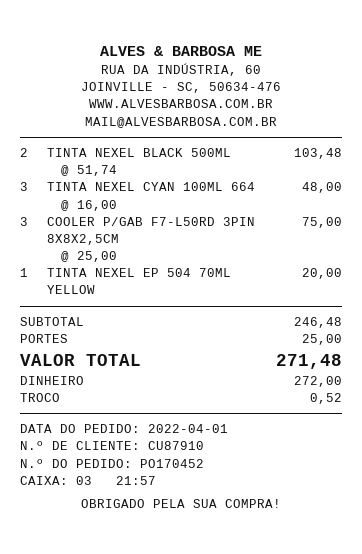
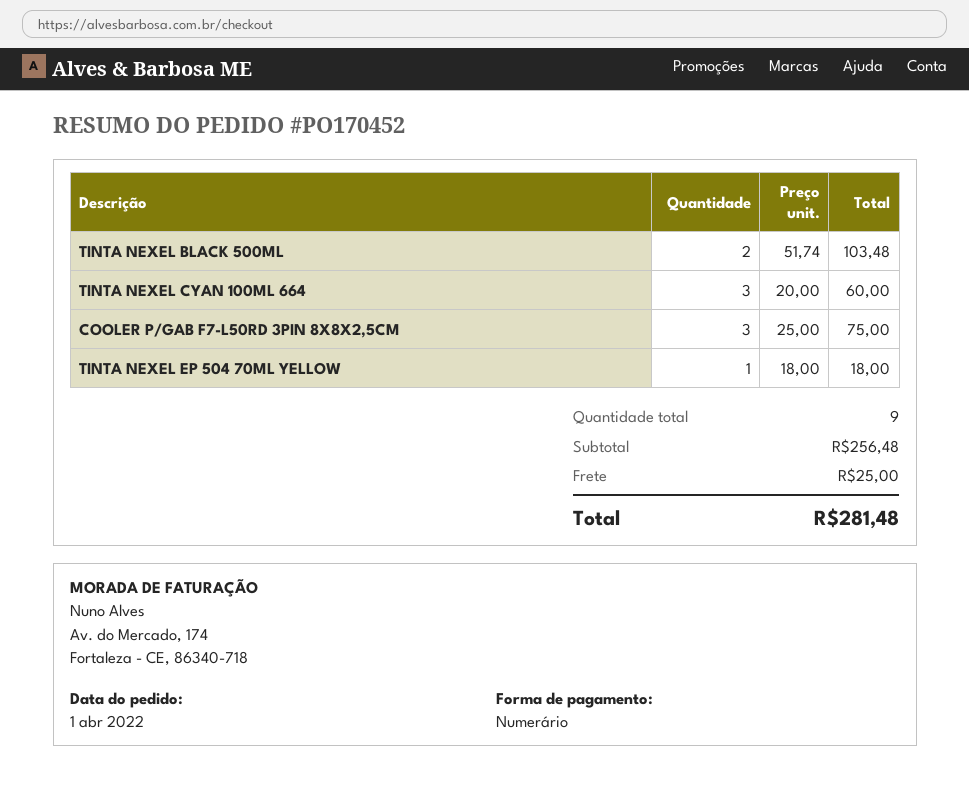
TINTA NEXEL CYAN 100ML 664: 3 x 16.00 = 48.00 -> 3 x 20.00 = 60.00
TINTA NEXEL EP 504 70ML YELLOW: 1 x 20.00 = 20.00 -> 1 x 18.00 = 18.00
subtotal: 246.48 -> 256.48
total: 271.48 -> 281.48

